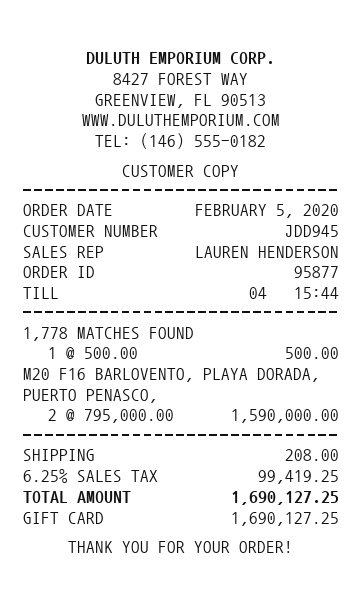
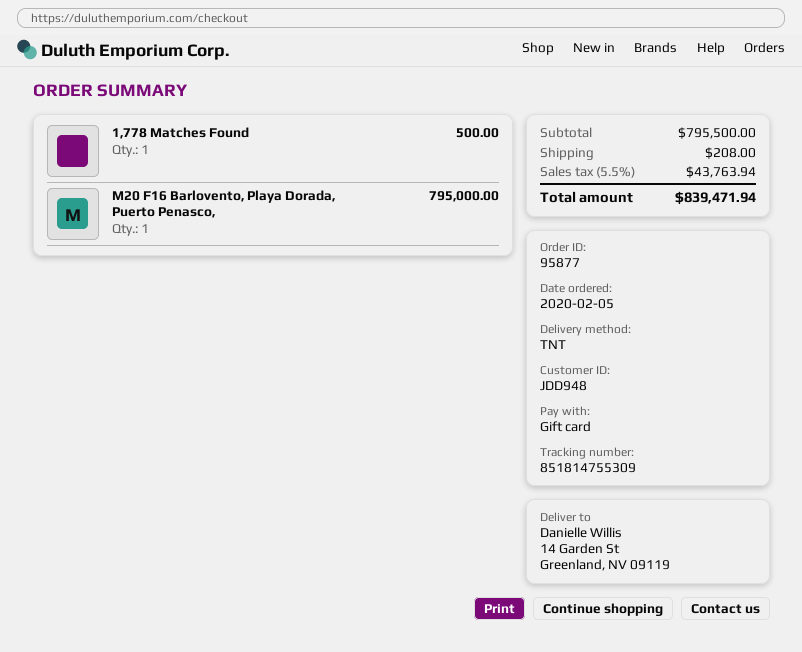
customer number: JDD945 -> JDD948
M20 F16 BARLOVENTO, PLAYA DORADA, PUERTO PENASCO,: 2 for 1590000.00 -> 1 for 795000.00
tax: 6.25% = 99419.25 -> 5.5% = 43763.94
total: 1690127.25 -> 839471.94

